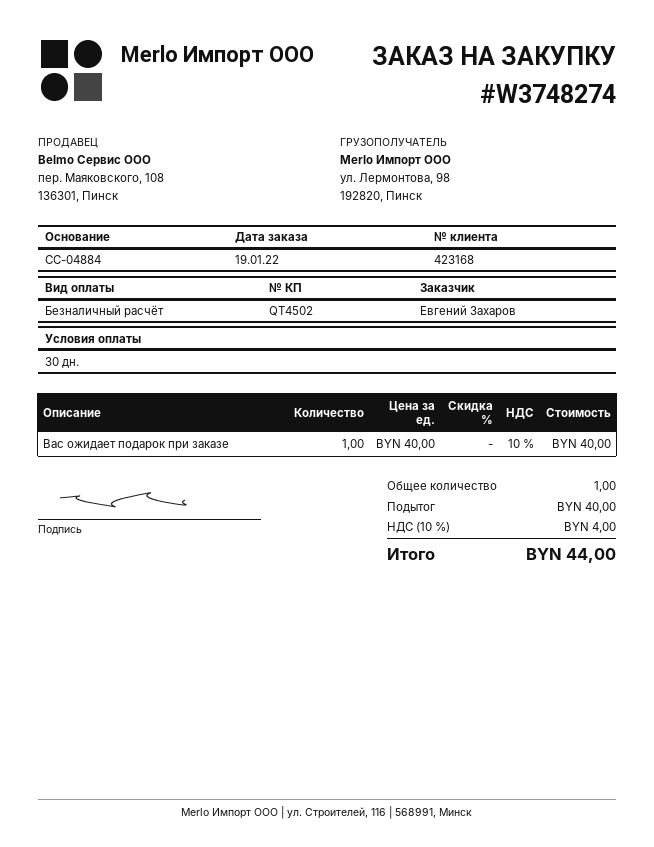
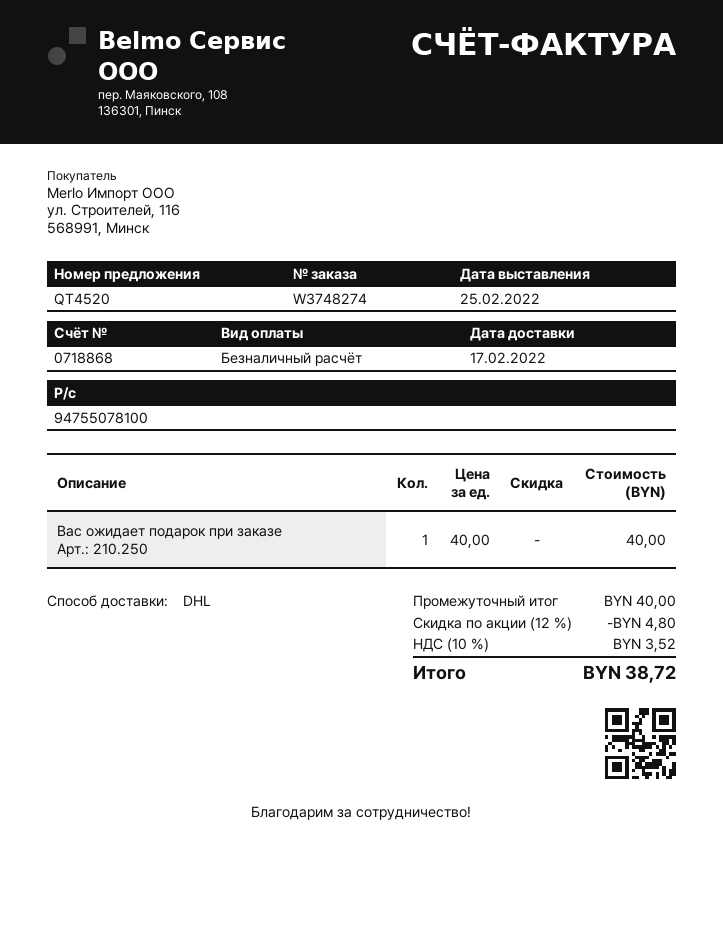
quote number: QT4502 -> QT4520
discount: none -> 12% = 4.80
tax: 10% = 4.00 -> 10% = 3.52
total: 44.00 -> 38.72

